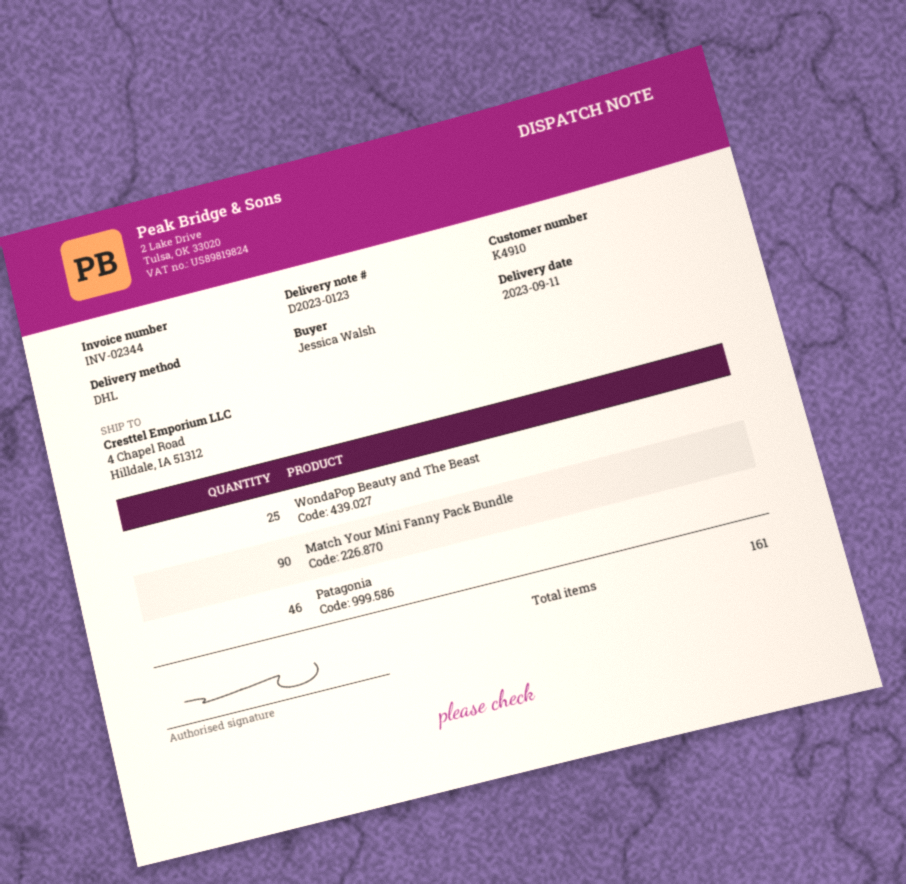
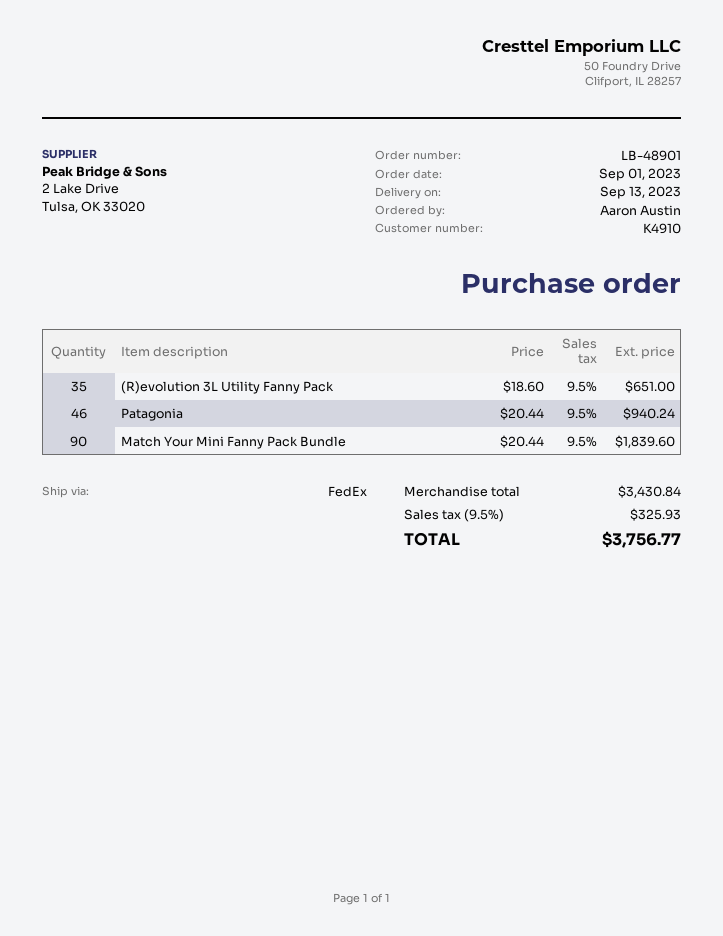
delivery date: 2023-09-11 -> 2023-09-13
ordered by: Jessica Walsh -> Aaron Austin
shipping method: DHL -> FedEx
WondaPop Beauty and The Beast: 25 -> none
(R)evolution 3L Utility Fanny Pack: none -> 35

